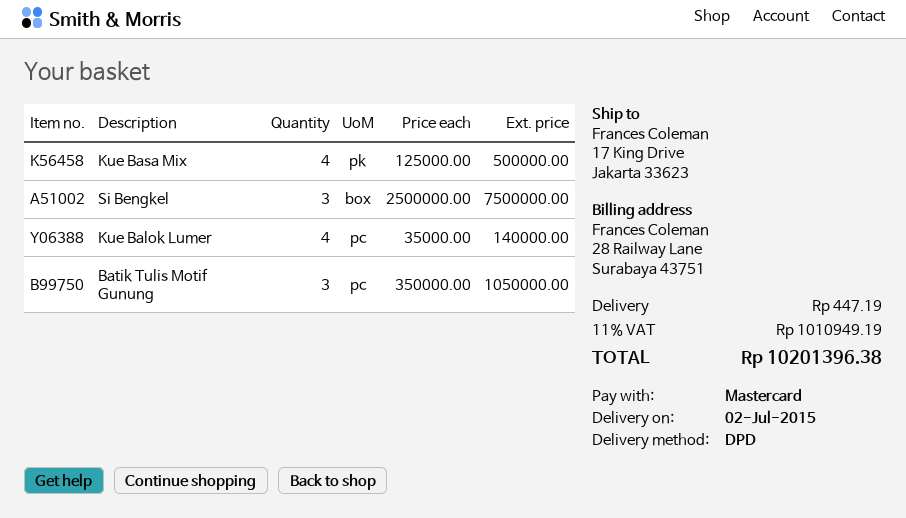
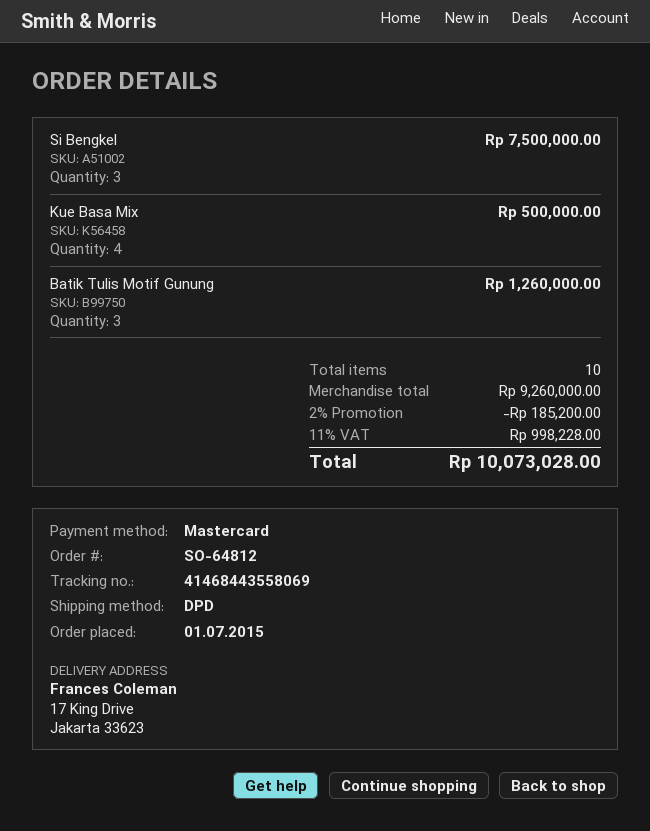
Kue Balok Lumer: 4 for 140000.00 -> none
Batik Tulis Motif Gunung: 3 for 1050000.00 -> 3 for 1260000.00
discount: none -> 2% = 185200.00
shipping: 447.19 -> none
tax: 11% = 1010949.19 -> 11% = 998228.00
total: 10201396.38 -> 10073028.00

